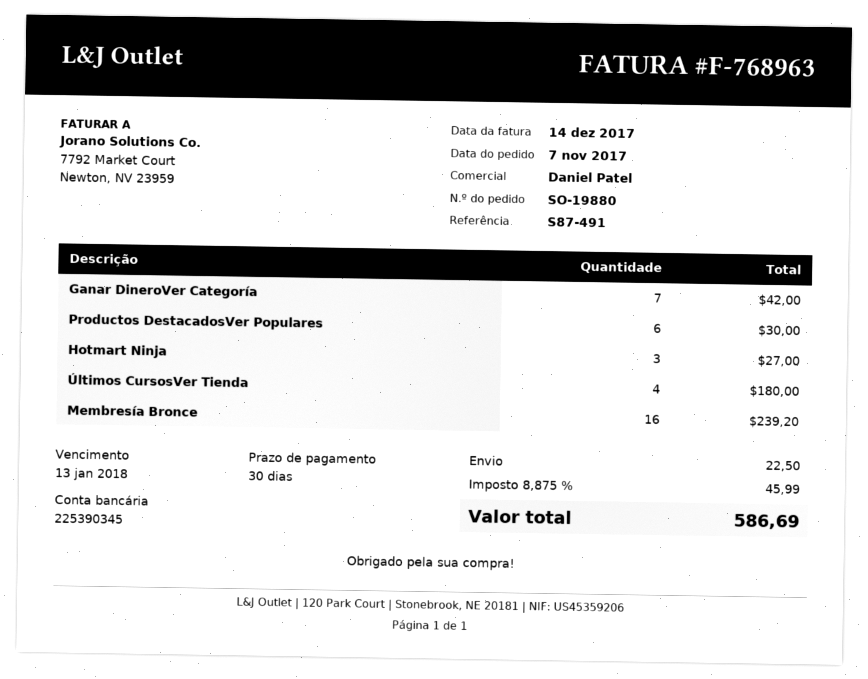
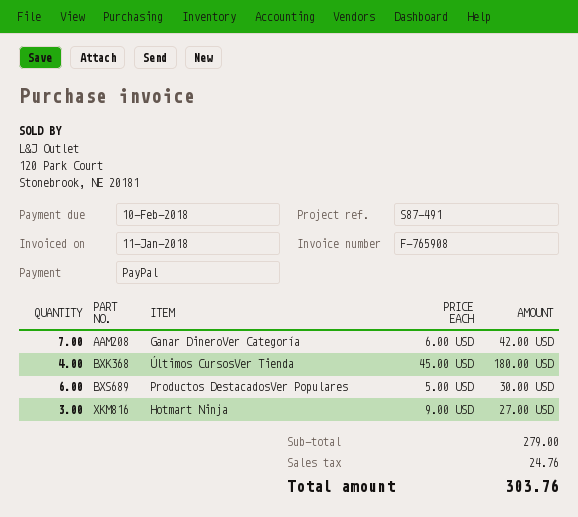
invoice number: F-768963 -> F-765908
invoice date: 2017-12-14 -> 2018-01-11
due date: 2018-01-13 -> 2018-02-10
Membresía Bronce: 16 for 239.20 -> none
shipping: 22.50 -> none
tax: 45.99 -> 24.76
total: 586.69 -> 303.76

